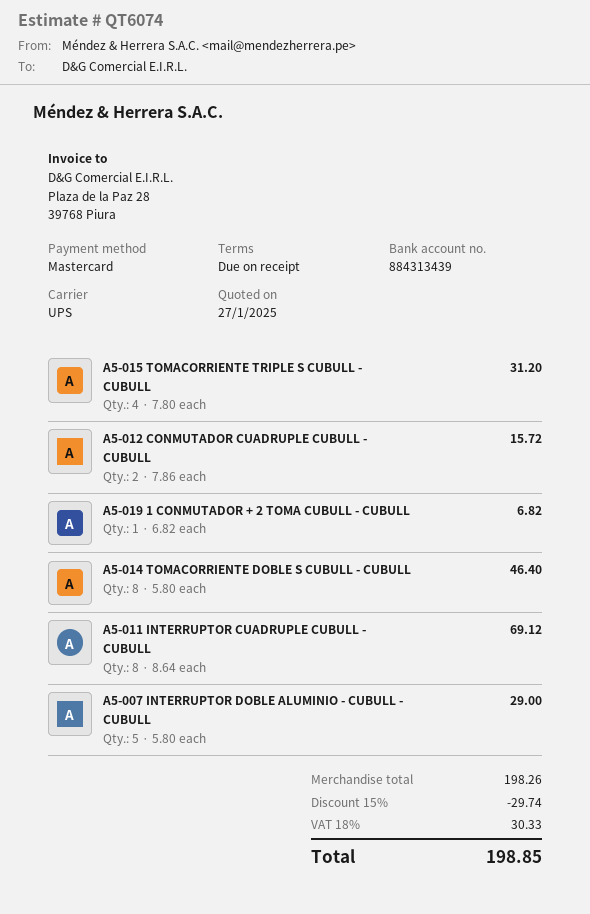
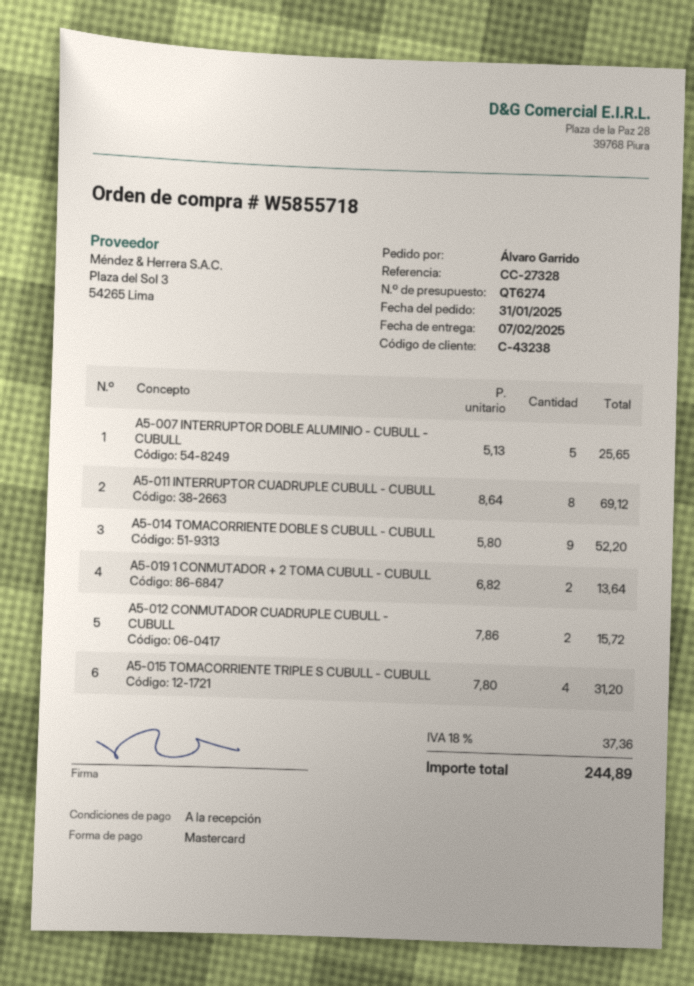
quote number: QT6074 -> QT6274
A5-019 1 CONMUTADOR + 2 TOMA CUBULL - CUBULL: 1 x 6.82 = 6.82 -> 2 x 6.82 = 13.64
A5-014 TOMACORRIENTE DOBLE S CUBULL - CUBULL: 8 x 5.80 = 46.40 -> 9 x 5.80 = 52.20
A5-007 INTERRUPTOR DOBLE ALUMINIO - CUBULL - CUBULL: 5 x 5.80 = 29.00 -> 5 x 5.13 = 25.65
discount: 15% = 29.74 -> none
tax: 18% = 30.33 -> 18% = 37.36
total: 198.85 -> 244.89

